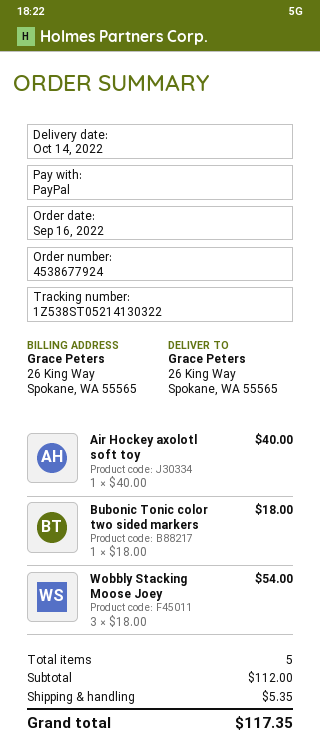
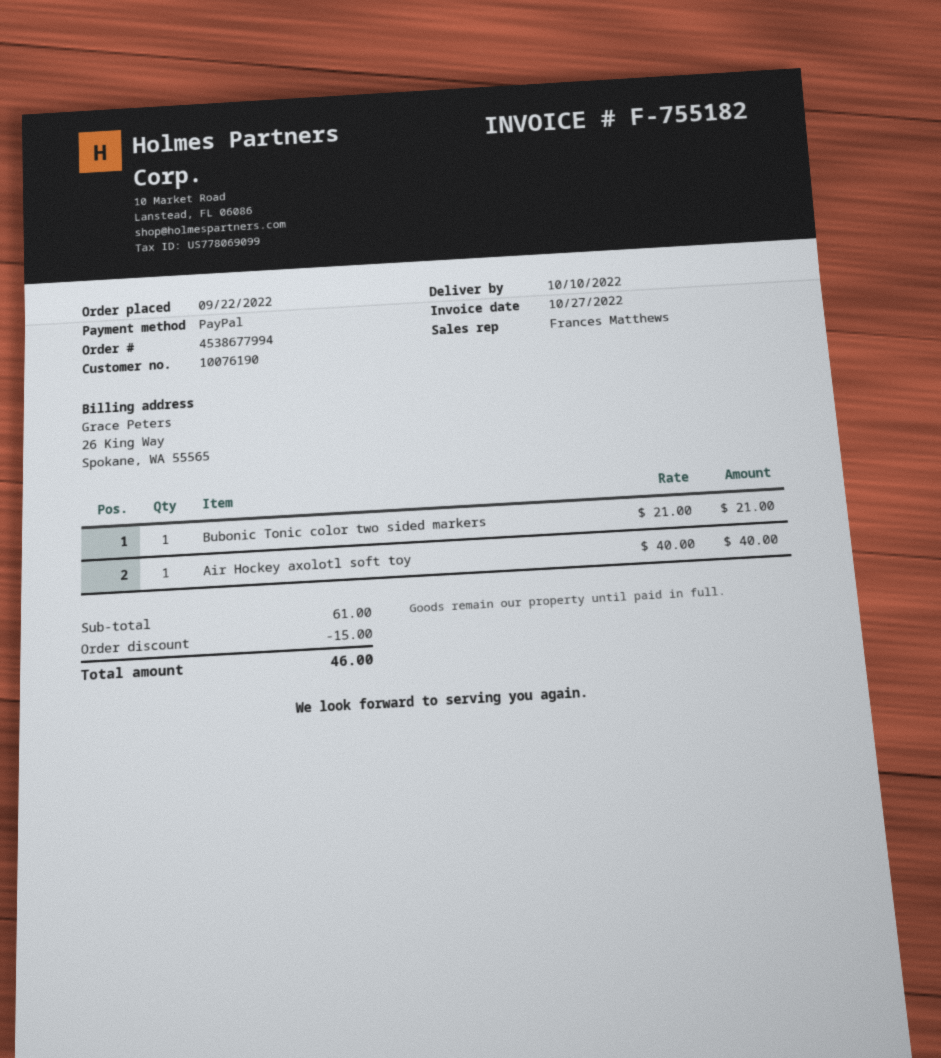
order number: 4538677924 -> 4538677994
order date: 2022-09-16 -> 2022-09-22
delivery date: 2022-10-14 -> 2022-10-10
Bubonic Tonic color two sided markers: 1 x 18.00 = 18.00 -> 1 x 21.00 = 21.00
Wobbly Stacking Moose Joey: 3 x 18.00 = 54.00 -> none
subtotal: 112.00 -> 61.00
discount: none -> 15.00
shipping: 5.35 -> none
total: 117.35 -> 46.00

